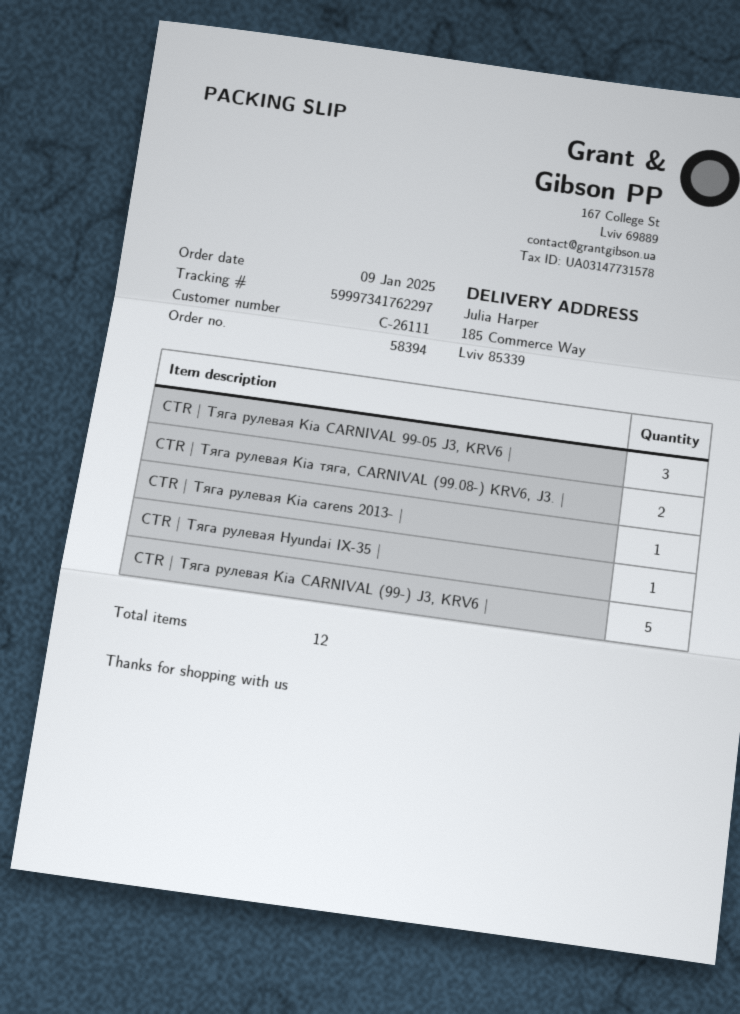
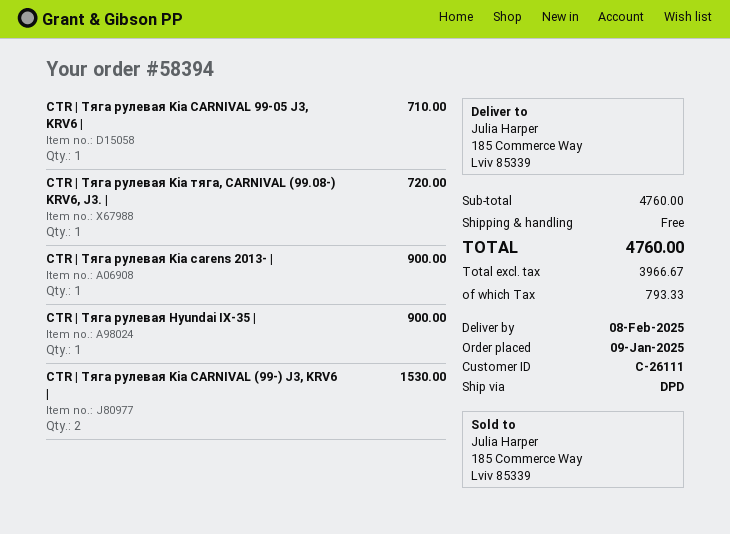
CTR | Тяга рулевая Kia CARNIVAL 99-05 J3, KRV6 |: 3 -> 1
CTR | Тяга рулевая Kia тяга, CARNIVAL (99.08-) KRV6, J3. |: 2 -> 1
CTR | Тяга рулевая Kia CARNIVAL (99-) J3, KRV6 |: 5 -> 2

